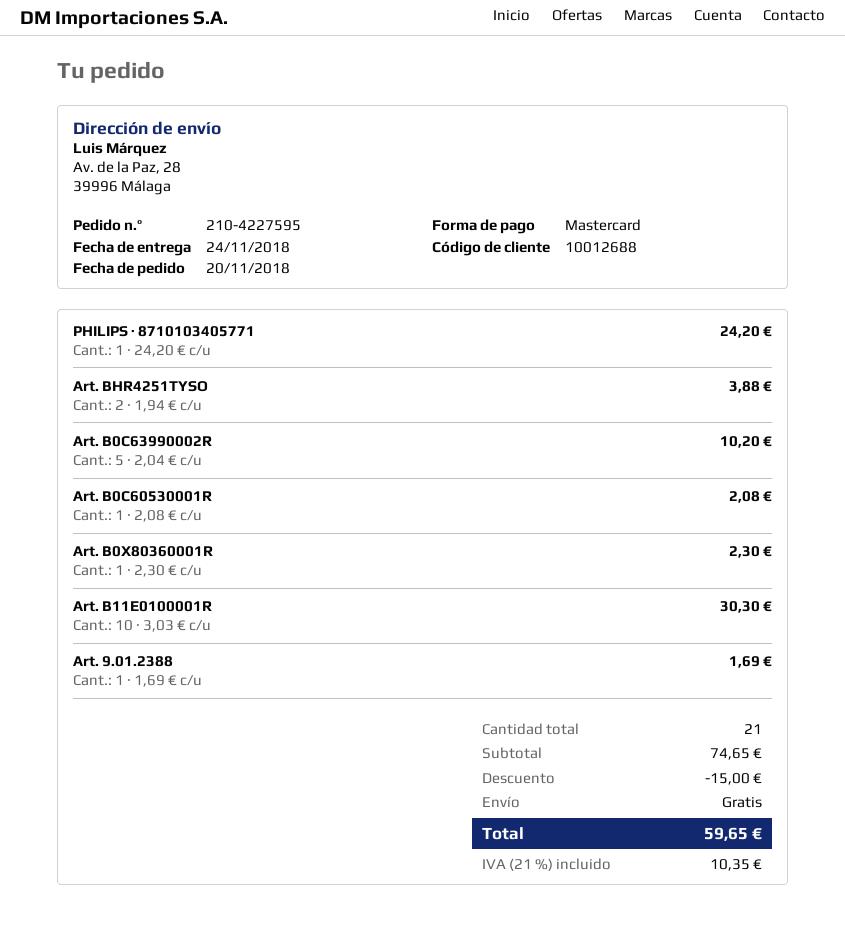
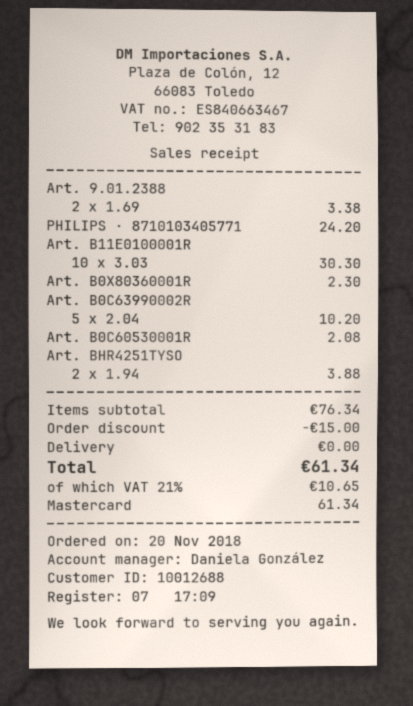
Art. 9.01.2388: 1 x 1.69 = 1.69 -> 2 x 1.69 = 3.38
subtotal: 74.65 -> 76.34
tax: 21% = 10.35 -> 21% = 10.65
total: 59.65 -> 61.34

